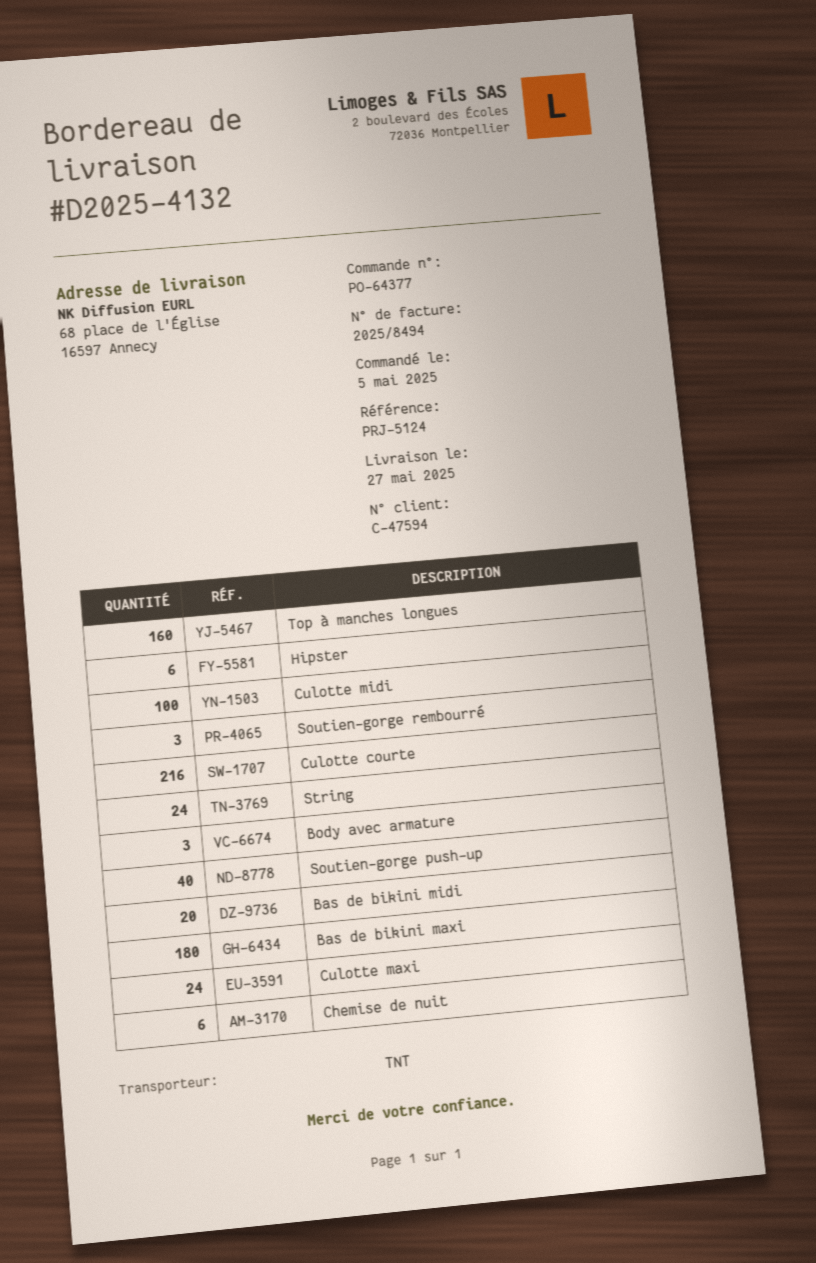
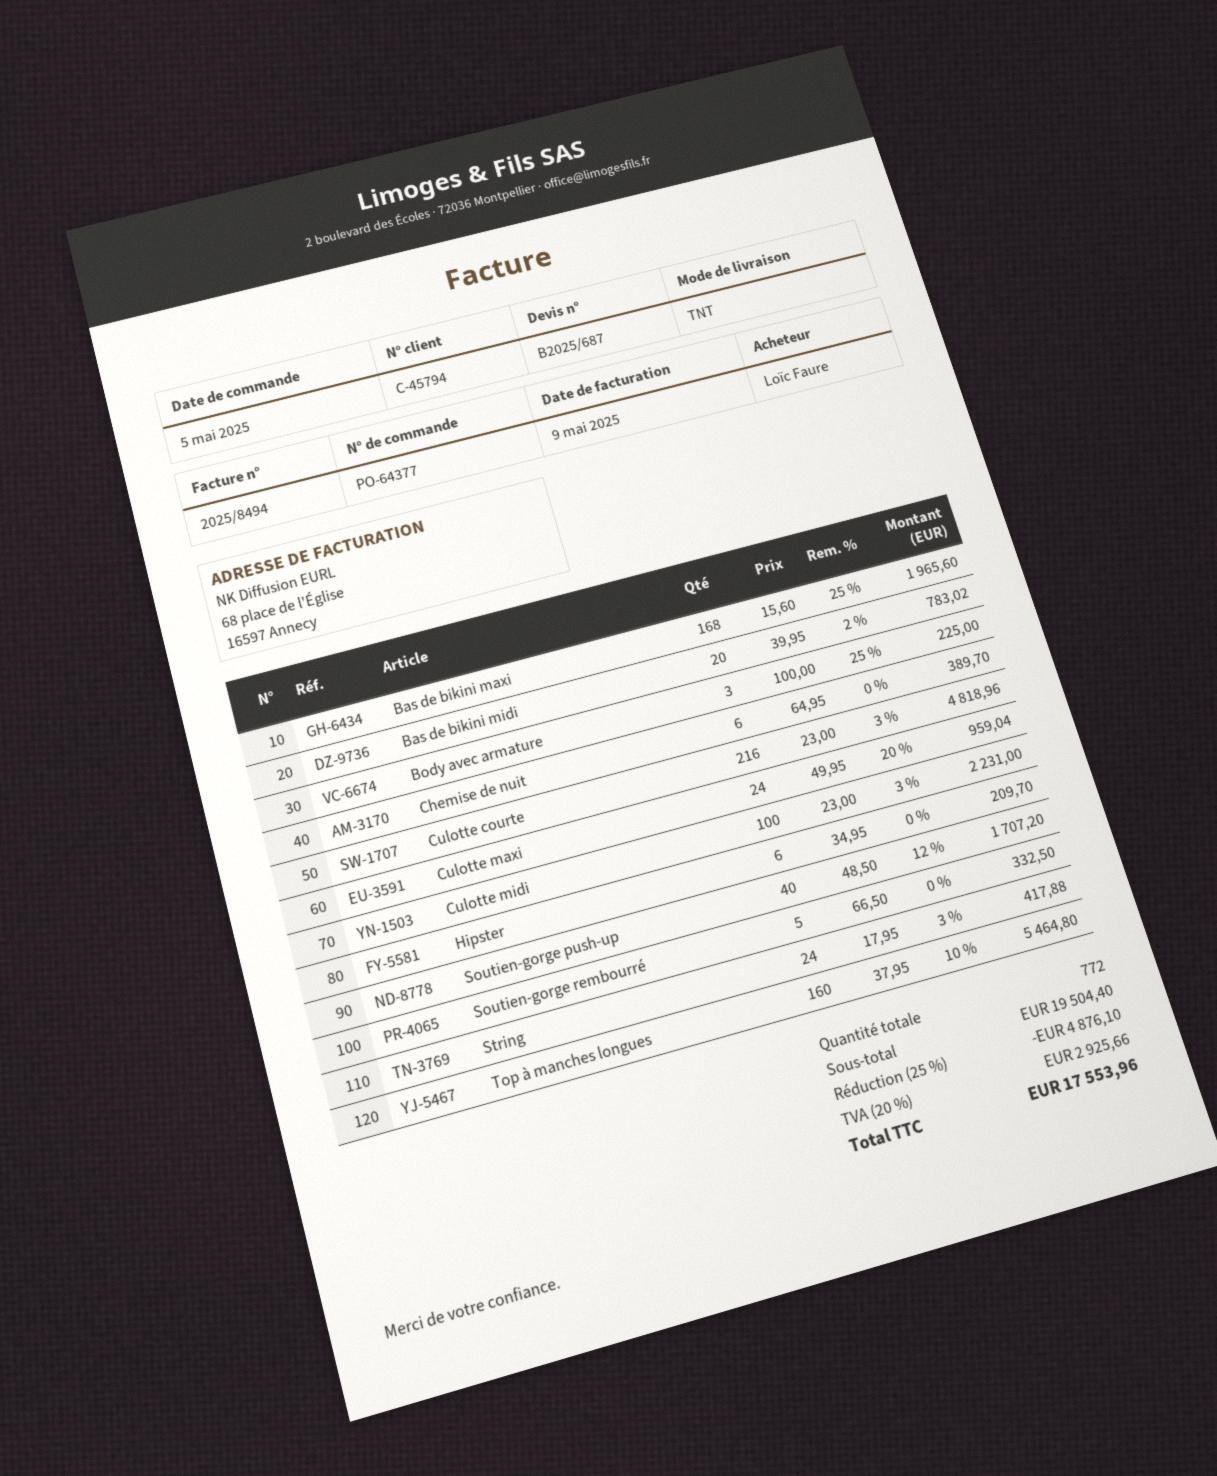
customer number: C-47594 -> C-45794
Soutien-gorge rembourré: 3 -> 5
Bas de bikini maxi: 180 -> 168

